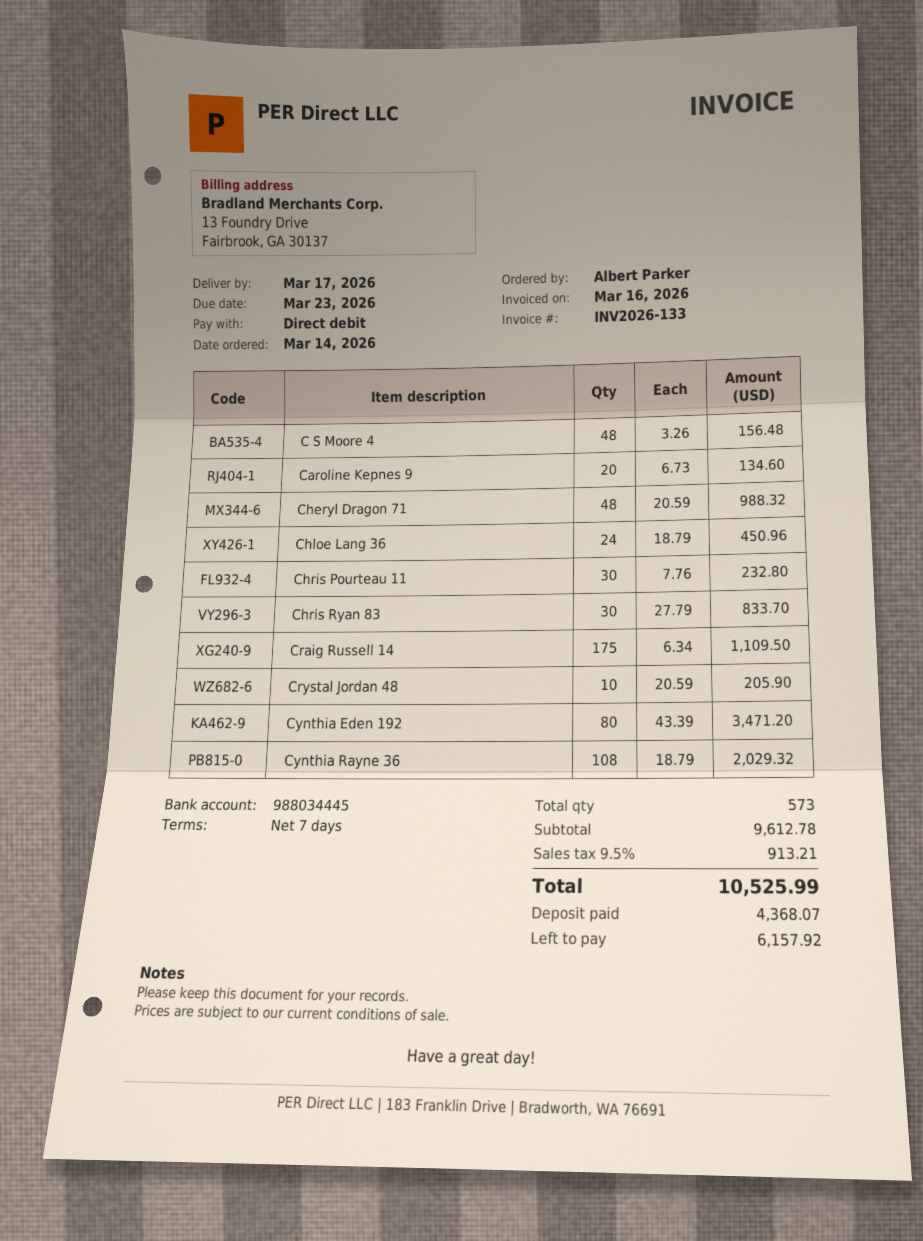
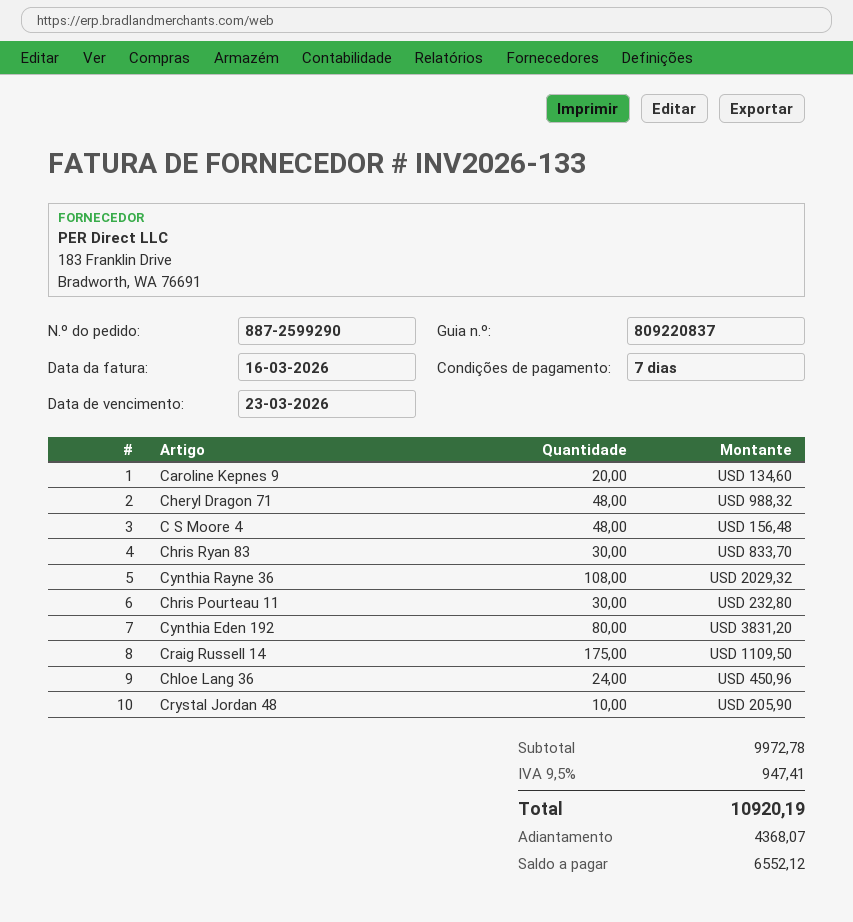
Cynthia Eden 192: 80 for 3471.20 -> 80 for 3831.20
subtotal: 9612.78 -> 9972.78
tax: 9.5% = 913.21 -> 9.5% = 947.41
total: 10525.99 -> 10920.19
balance: 6157.92 -> 6552.12

